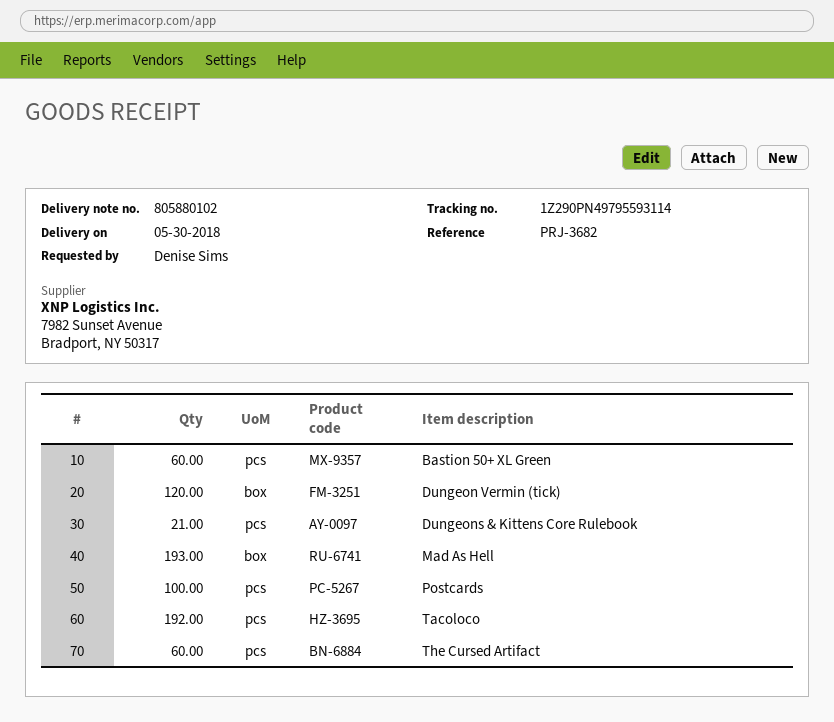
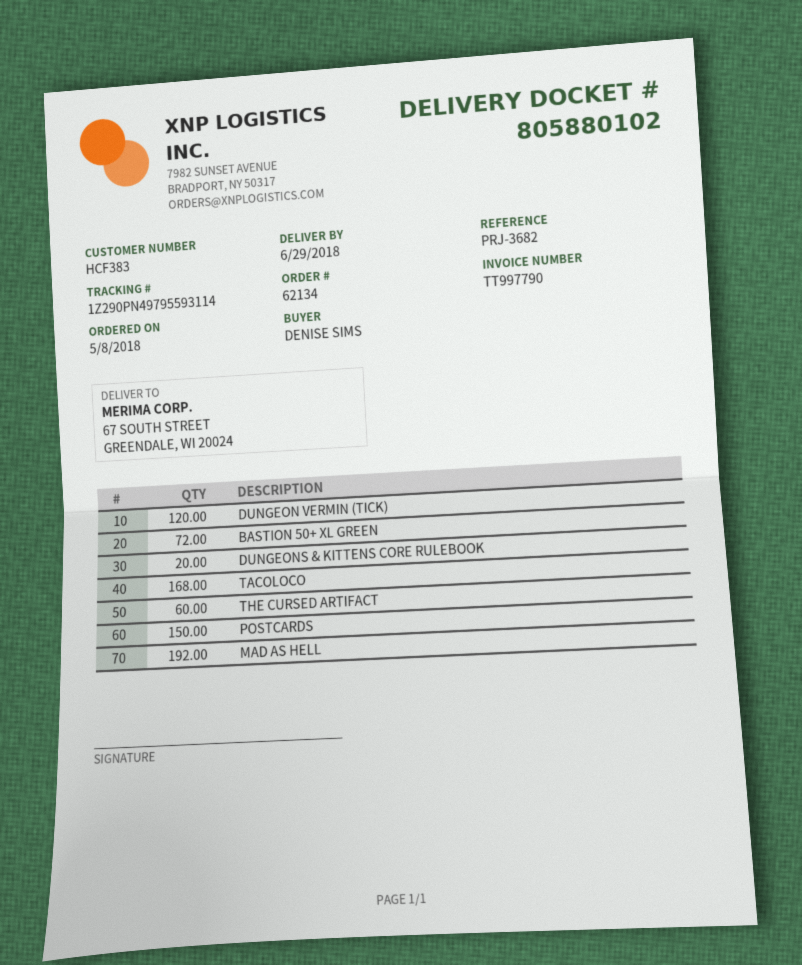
delivery date: 2018-05-30 -> 2018-06-29
Bastion 50+ XL Green: 60 -> 72
Dungeons & Kittens Core Rulebook: 21 -> 20
Mad As Hell: 193 -> 192
Postcards: 100 -> 150
Tacoloco: 192 -> 168

